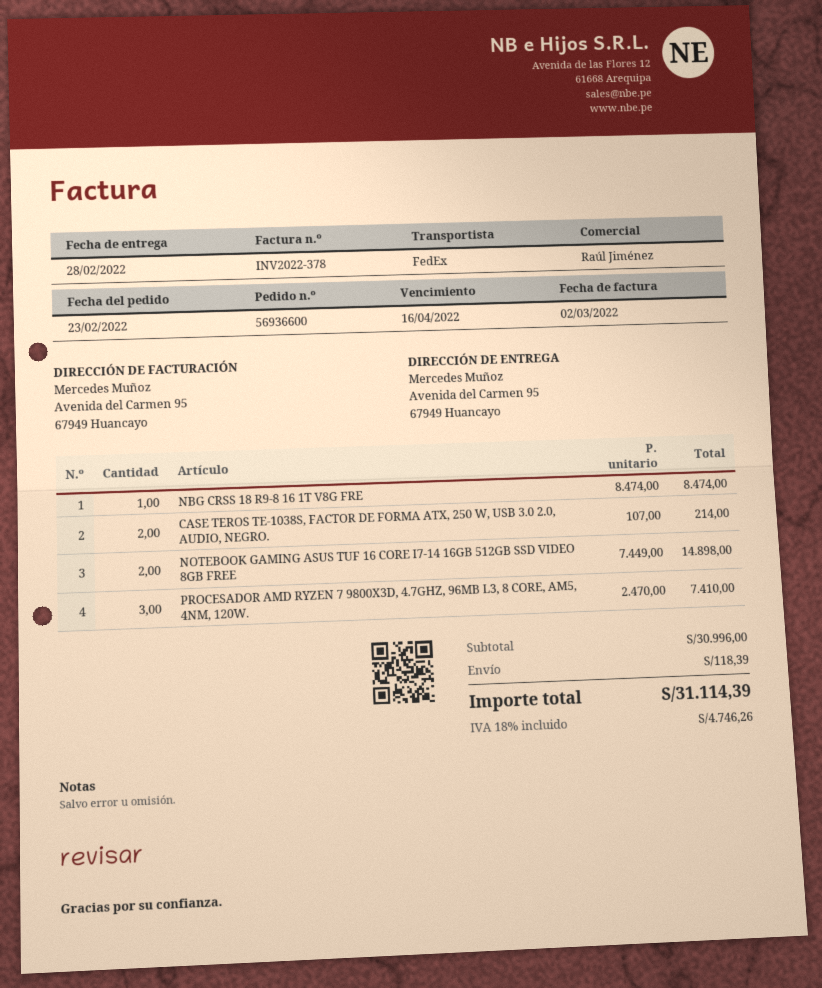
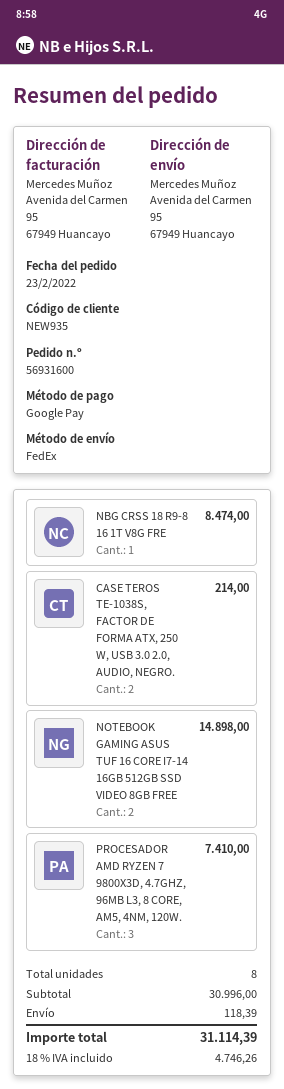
order number: 56936600 -> 56931600

